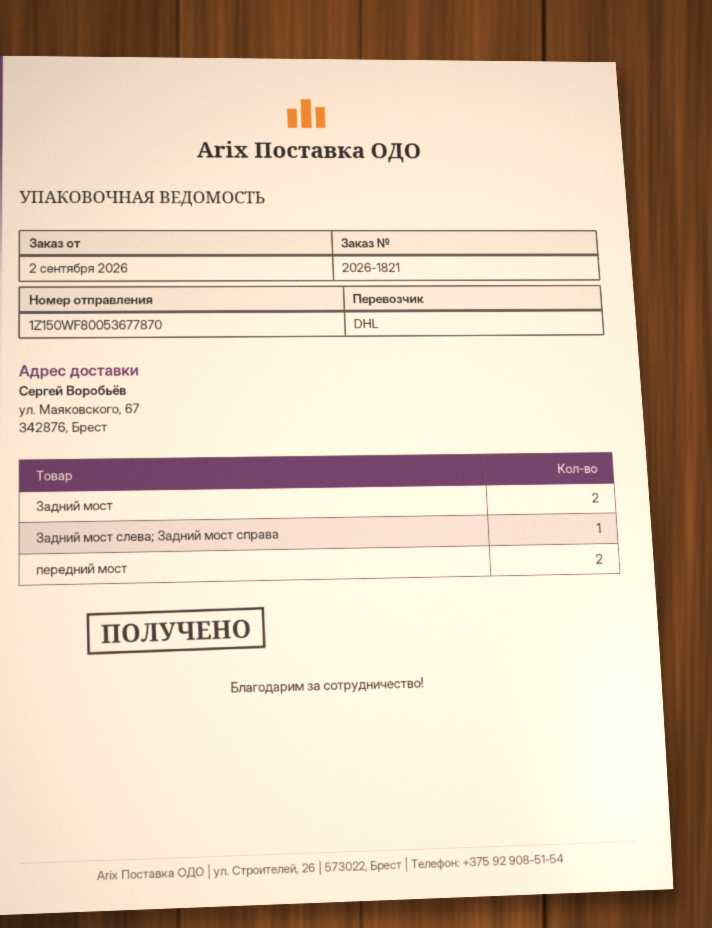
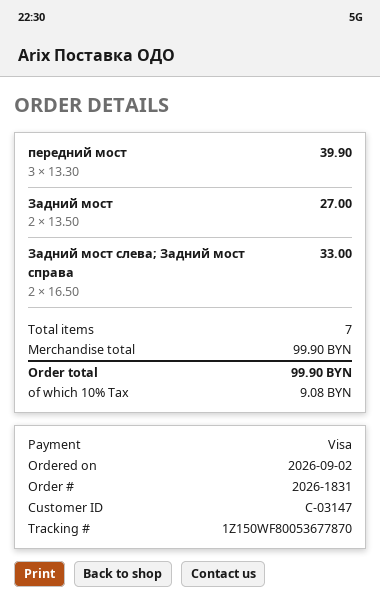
order number: 2026-1821 -> 2026-1831
Задний мост слева; Задний мост справа: 1 -> 2
передний мост: 2 -> 3

